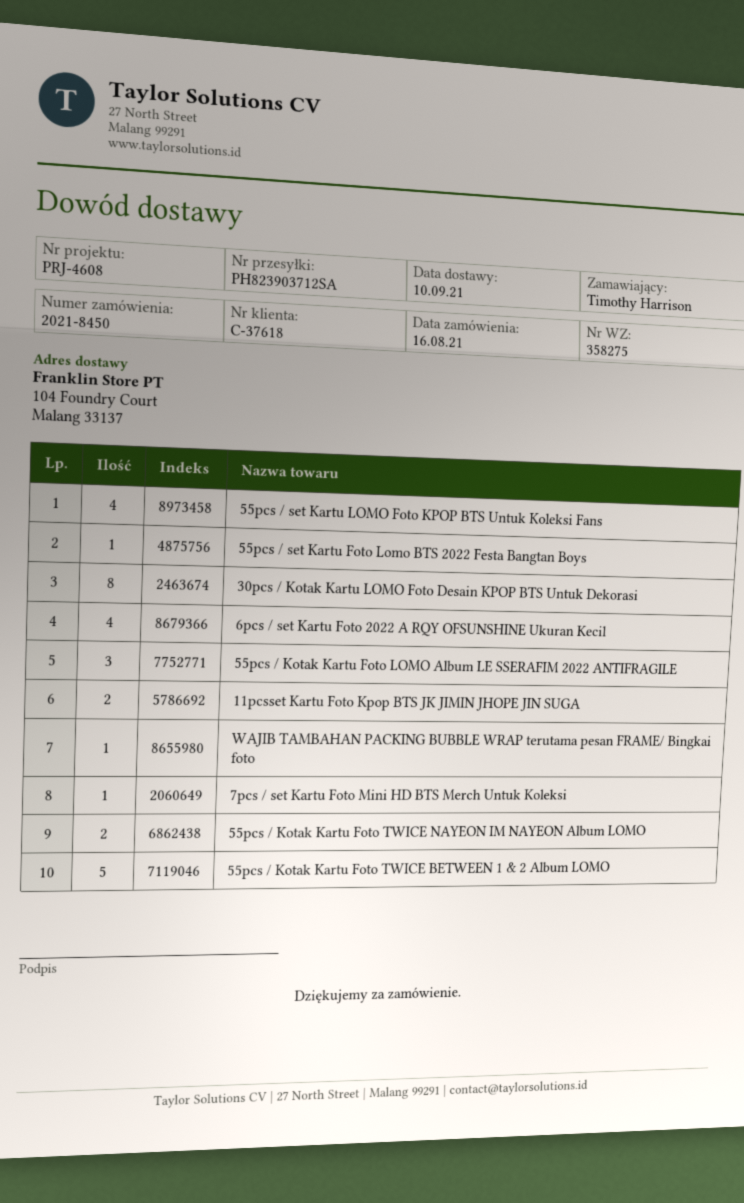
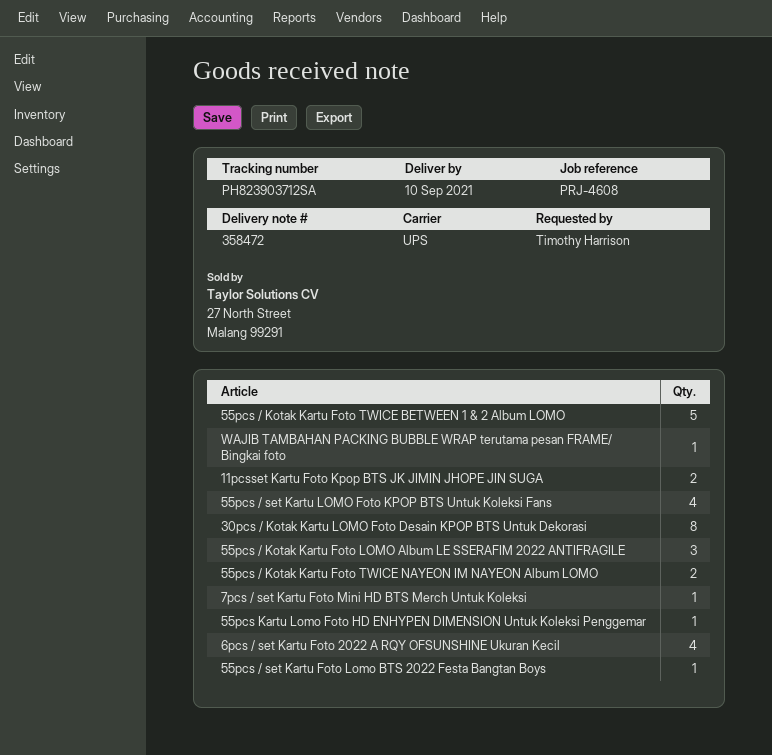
delivery note number: 358275 -> 358472
55pcs Kartu Lomo Foto HD ENHYPEN DIMENSION Untuk Koleksi Penggemar: none -> 1

